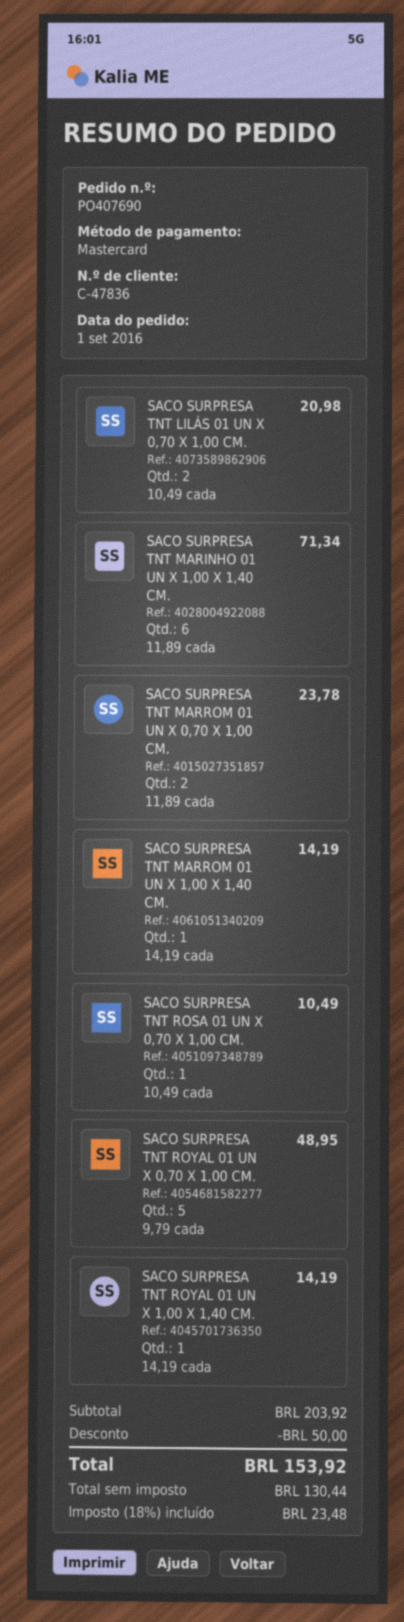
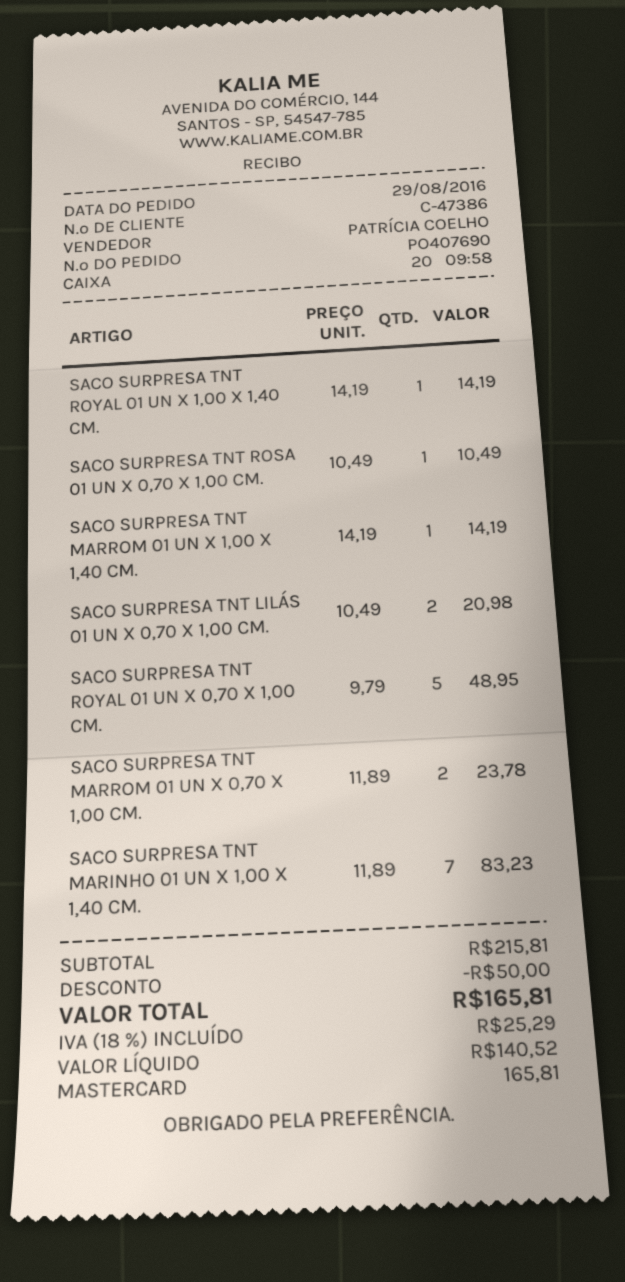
order date: 2016-09-01 -> 2016-08-29
customer number: C-47836 -> C-47386
SACO SURPRESA TNT MARINHO 01 UN X 1,00 X 1,40 CM.: 6 x 11.89 = 71.34 -> 7 x 11.89 = 83.23
subtotal: 203.92 -> 215.81
net: 130.44 -> 140.52
tax: 18% = 23.48 -> 18% = 25.29
total: 153.92 -> 165.81

